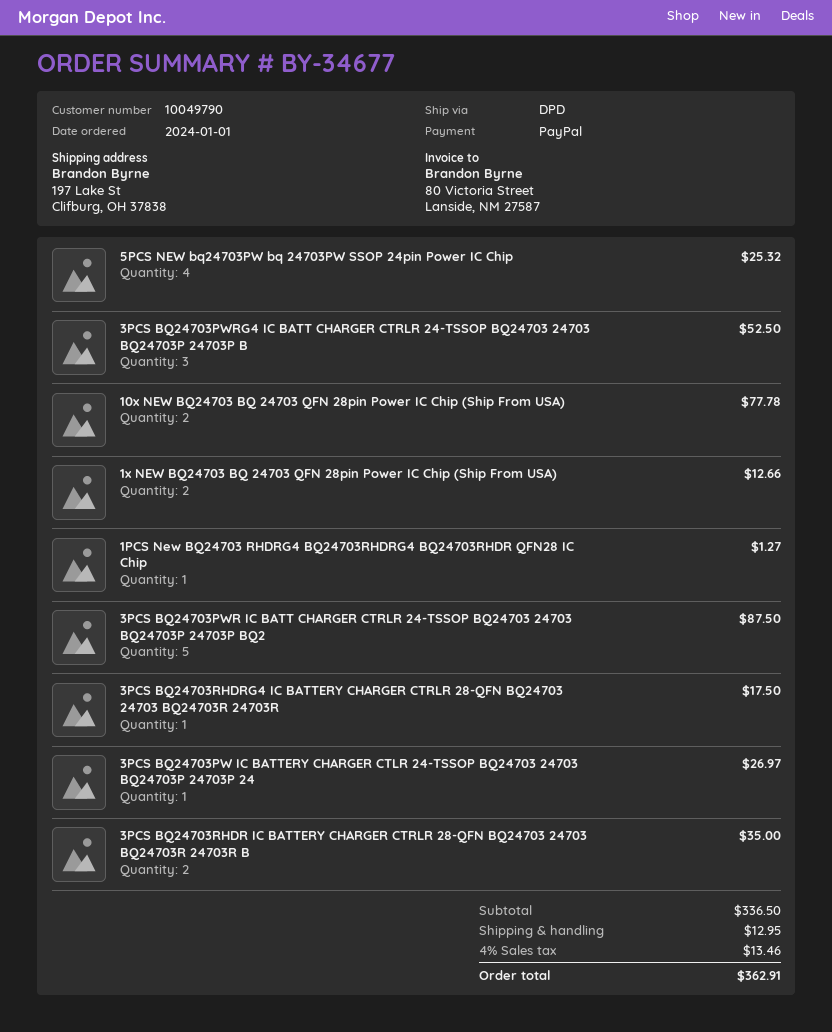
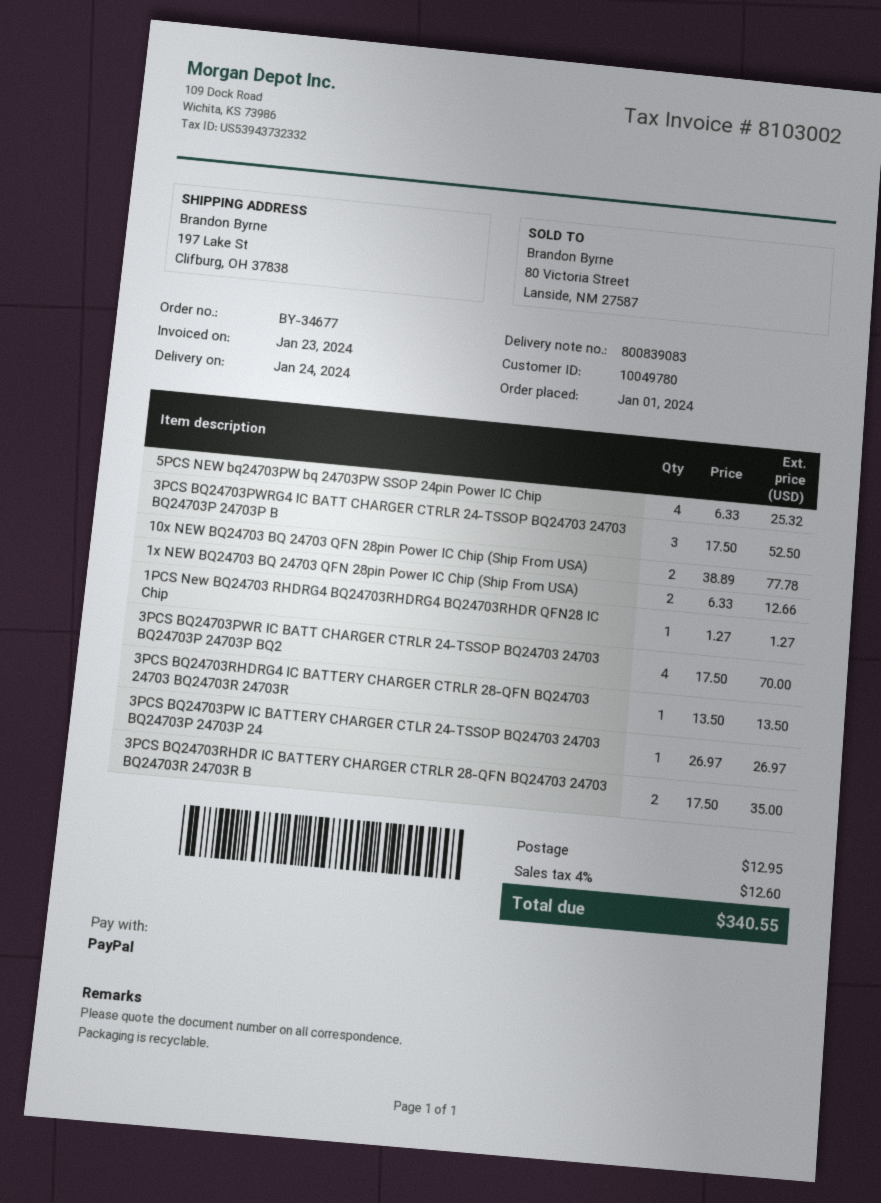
customer number: 10049790 -> 10049780
3PCS BQ24703PWR IC BATT CHARGER CTRLR 24-TSSOP BQ24703 24703 BQ24703P 24703P BQ2: 5 for 87.50 -> 4 for 70.00
3PCS BQ24703RHDRG4 IC BATTERY CHARGER CTRLR 28-QFN BQ24703 24703 BQ24703R 24703R: 1 for 17.50 -> 1 for 13.50
tax: 4% = 13.46 -> 4% = 12.60
total: 362.91 -> 340.55

